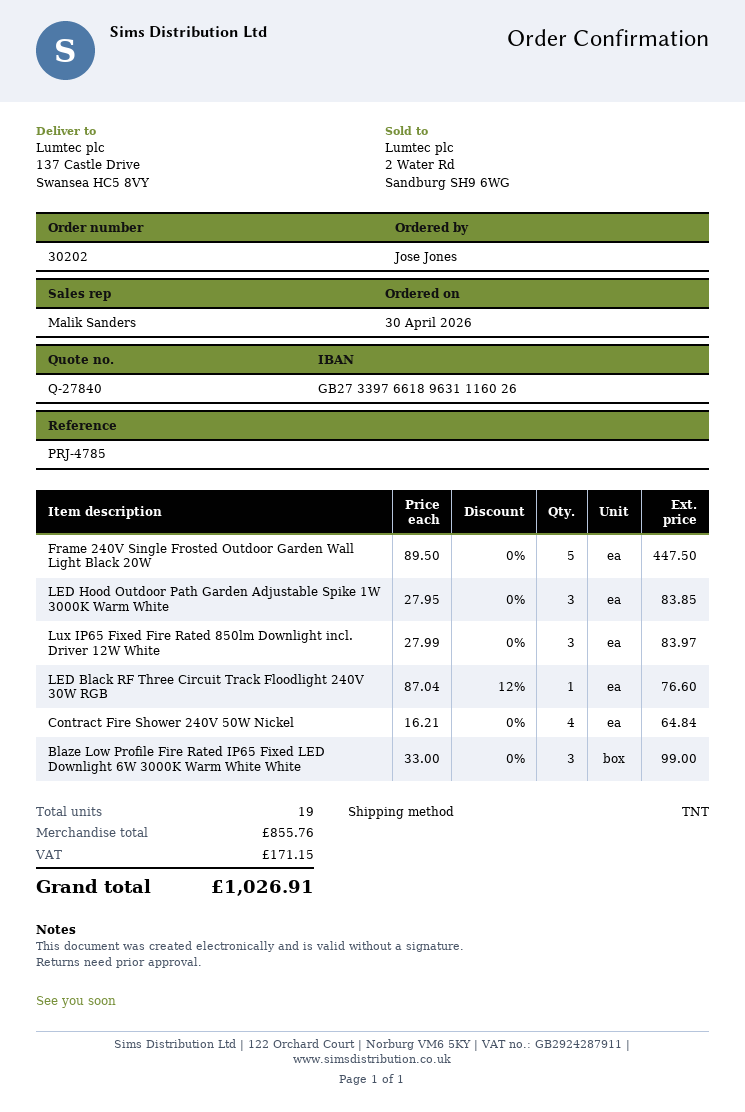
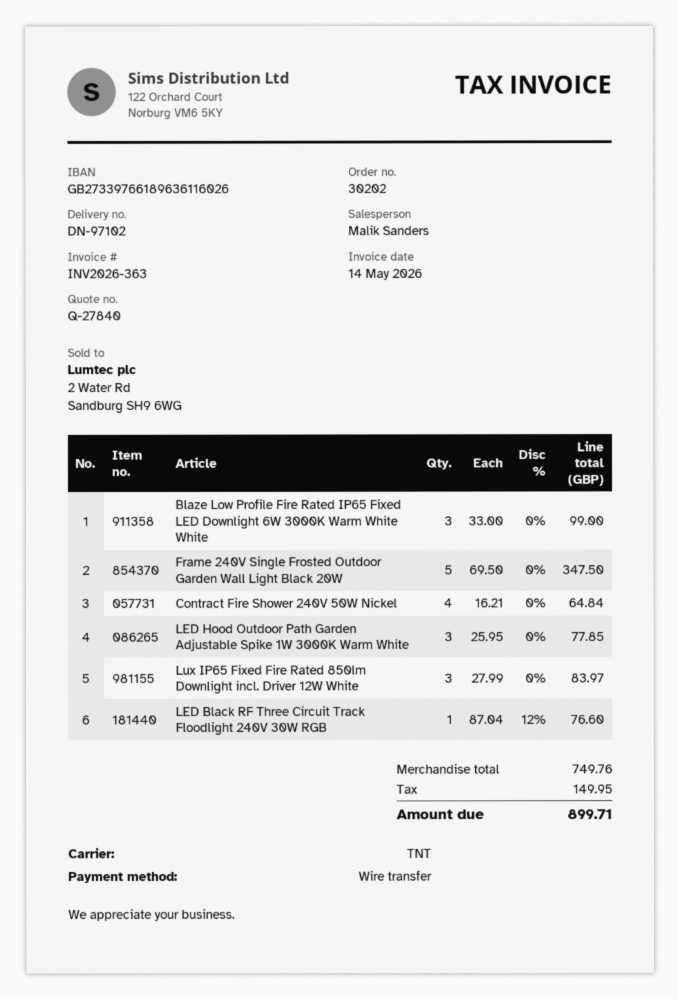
bank account: GB27339766189631116026 -> GB27339766189636116026
Frame 240V Single Frosted Outdoor Garden Wall Light Black 20W: 5 x 89.50 = 447.50 -> 5 x 69.50 = 347.50
LED Hood Outdoor Path Garden Adjustable Spike 1W 3000K Warm White: 3 x 27.95 = 83.85 -> 3 x 25.95 = 77.85
subtotal: 855.76 -> 749.76
tax: 171.15 -> 149.95
total: 1026.91 -> 899.71

